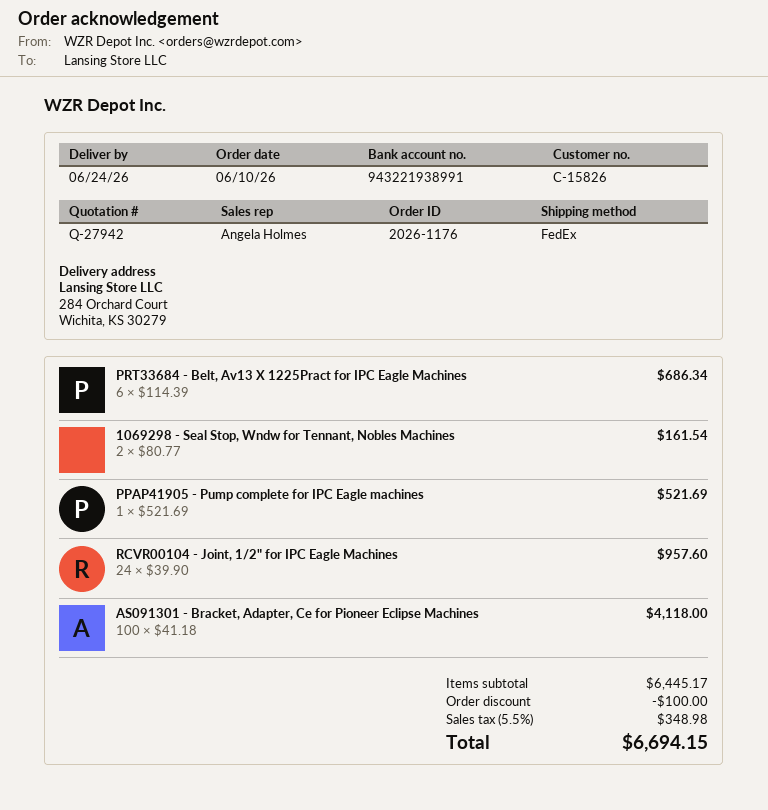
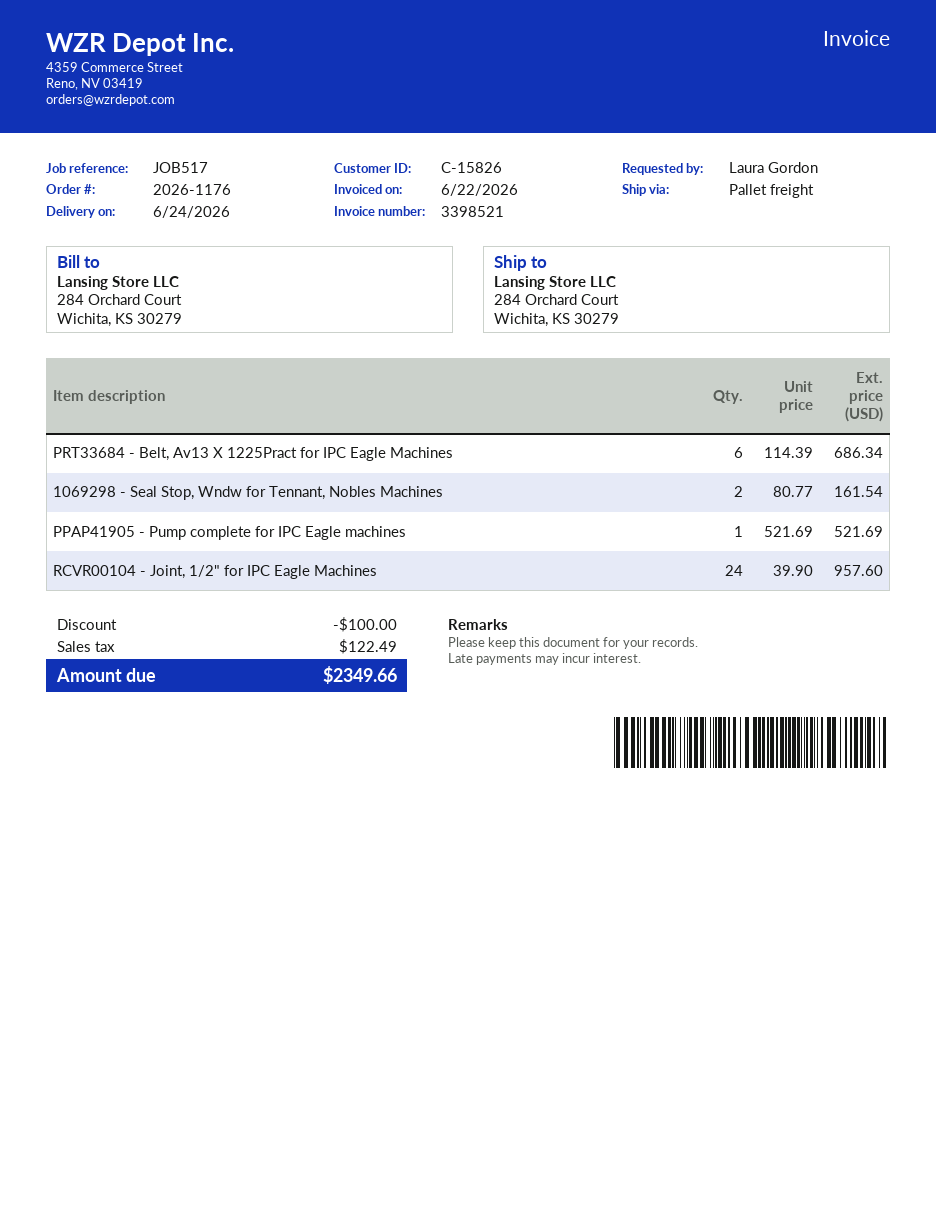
shipping method: FedEx -> pallet freight
AS091301 - Bracket, Adapter, Ce for Pioneer Eclipse Machines: 100 x 41.18 = 4118.00 -> none
tax: 348.98 -> 122.49
total: 6694.15 -> 2349.66

